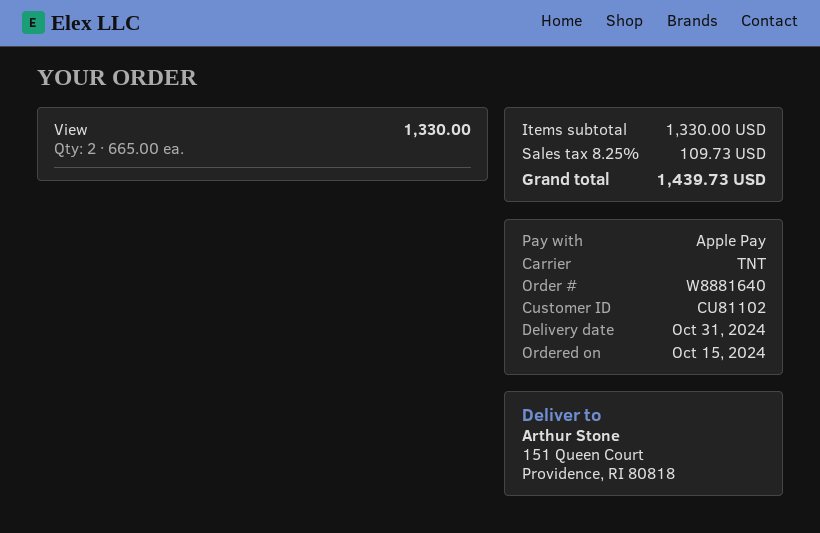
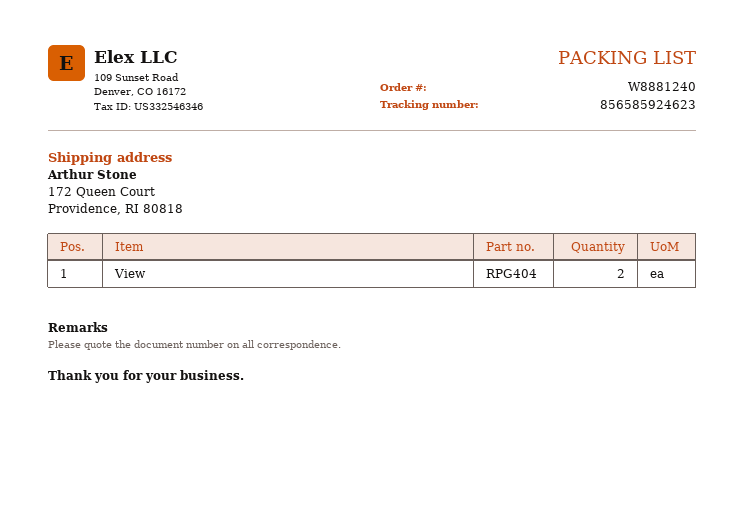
order number: W8881640 -> W8881240
ship to: 151 Queen Court, Providence, RI 80818 -> 172 Queen Court, Providence, RI 80818

